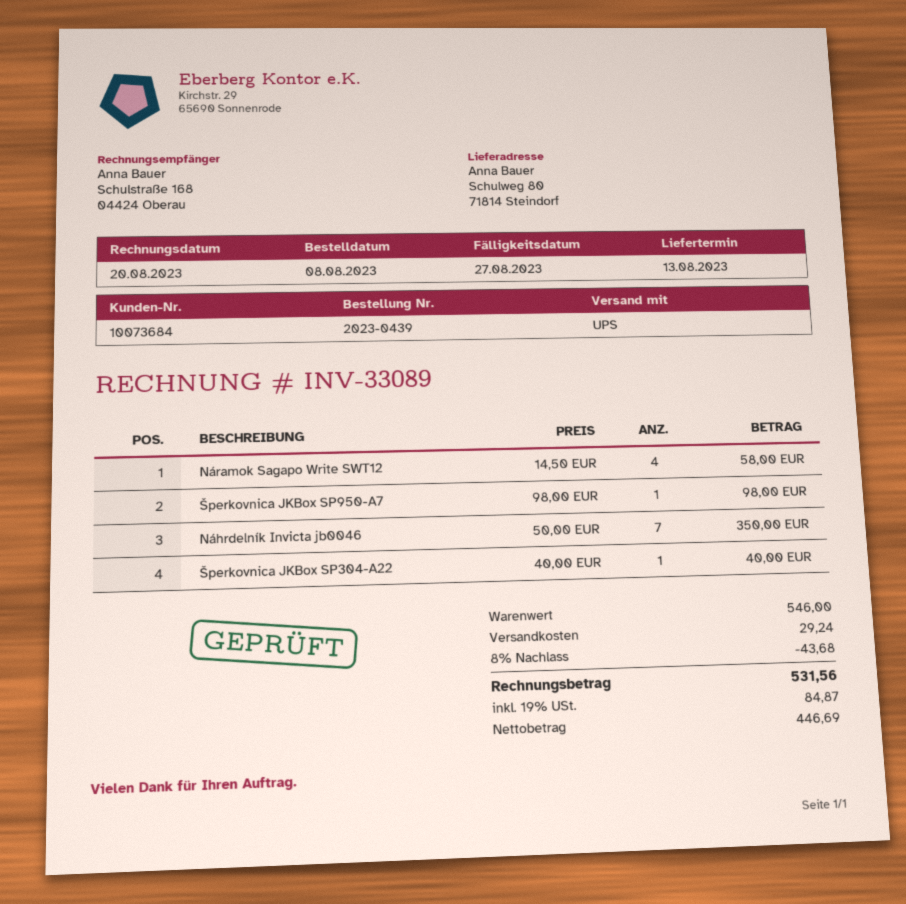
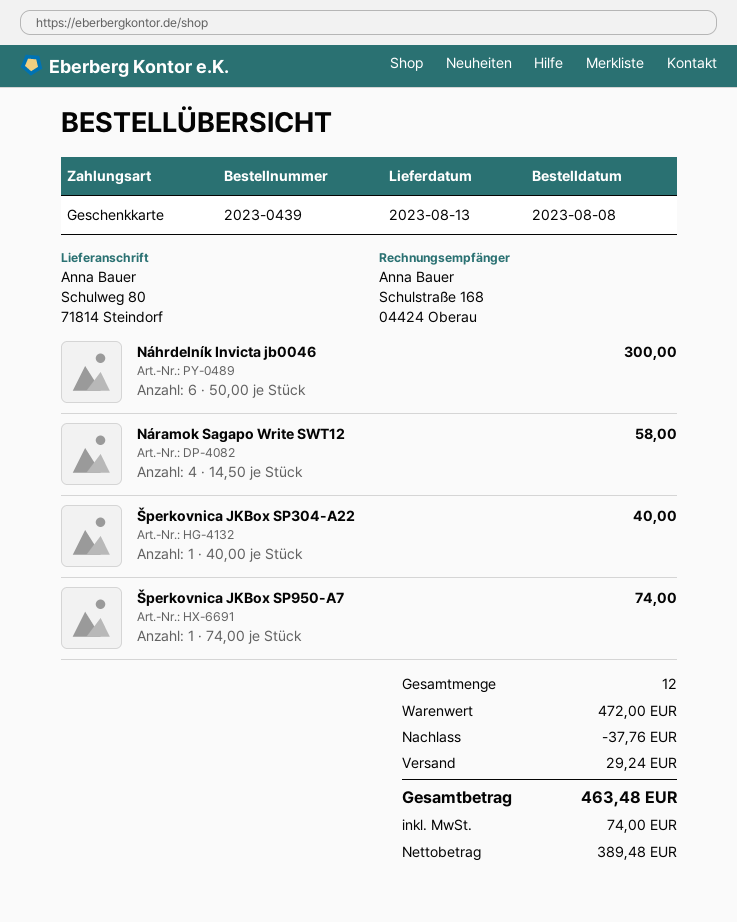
Šperkovnica JKBox SP950-A7: 1 x 98.00 = 98.00 -> 1 x 74.00 = 74.00
Náhrdelník Invicta jb0046: 7 x 50.00 = 350.00 -> 6 x 50.00 = 300.00
subtotal: 546.00 -> 472.00
discount: 43.68 -> 37.76
net: 446.69 -> 389.48
tax: 84.87 -> 74.00
total: 531.56 -> 463.48

